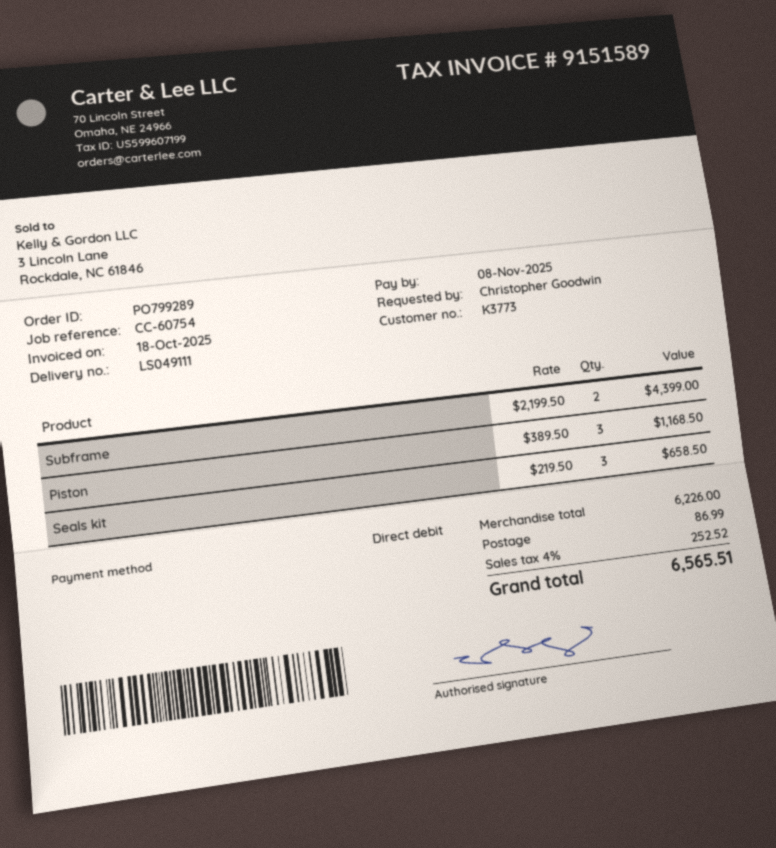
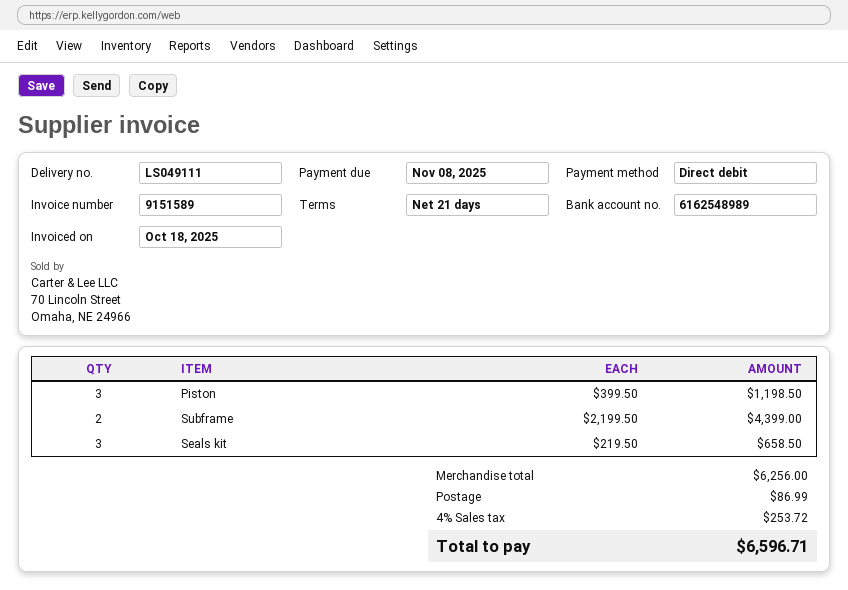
Piston: 3 x 389.50 = 1168.50 -> 3 x 399.50 = 1198.50
subtotal: 6226.00 -> 6256.00
tax: 4% = 252.52 -> 4% = 253.72
total: 6565.51 -> 6596.71

